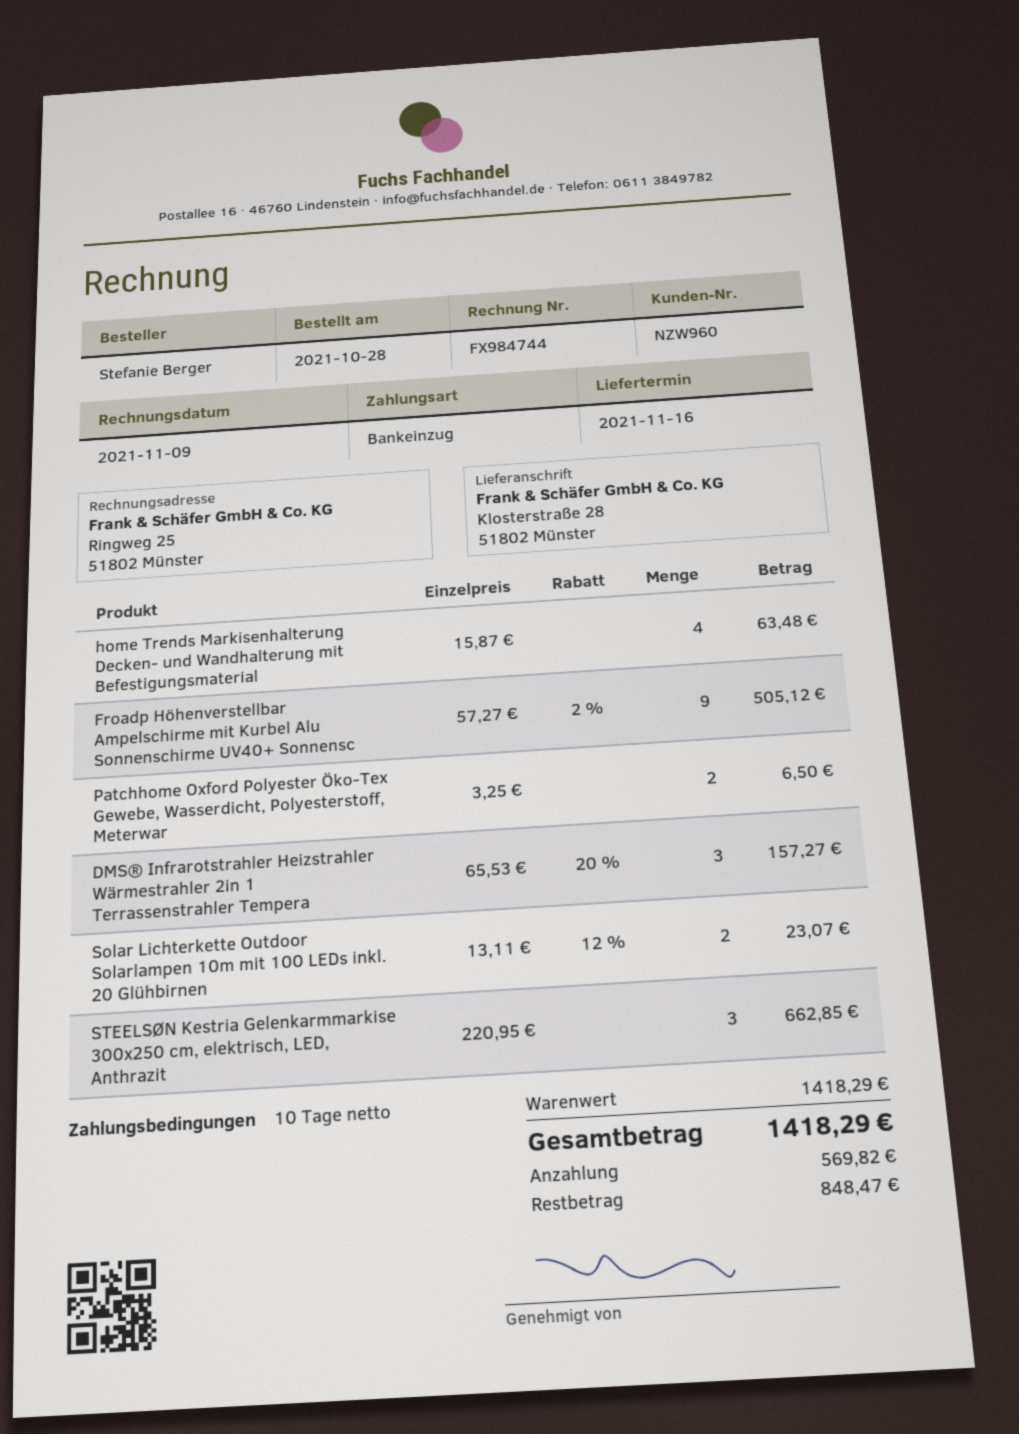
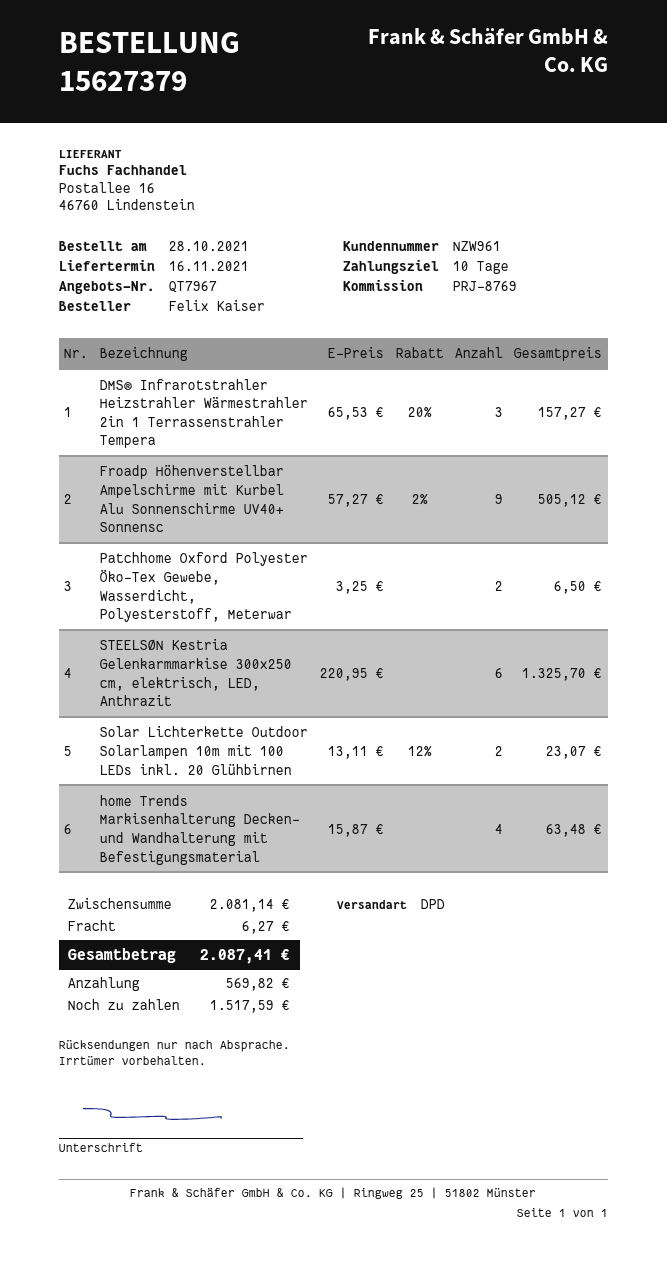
customer number: NZW960 -> NZW961
ordered by: Stefanie Berger -> Felix Kaiser
STEELSØN Kestria Gelenkarmmarkise 300x250 cm, elektrisch, LED, Anthrazit: 3 x 220.95 = 662.85 -> 6 x 220.95 = 1325.70
subtotal: 1418.29 -> 2081.14
shipping: none -> 6.27
total: 1418.29 -> 2087.41
balance: 848.47 -> 1517.59

